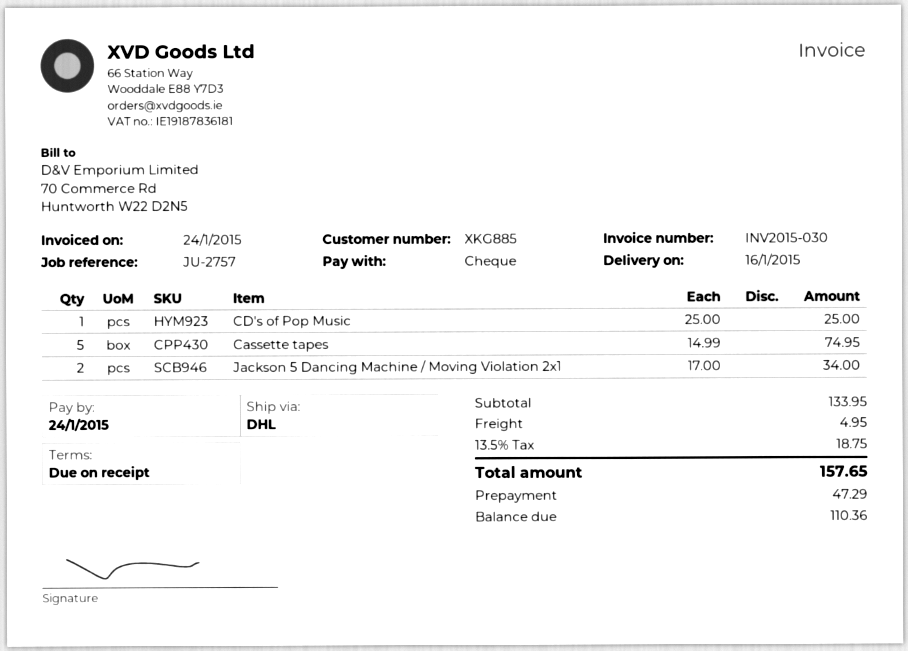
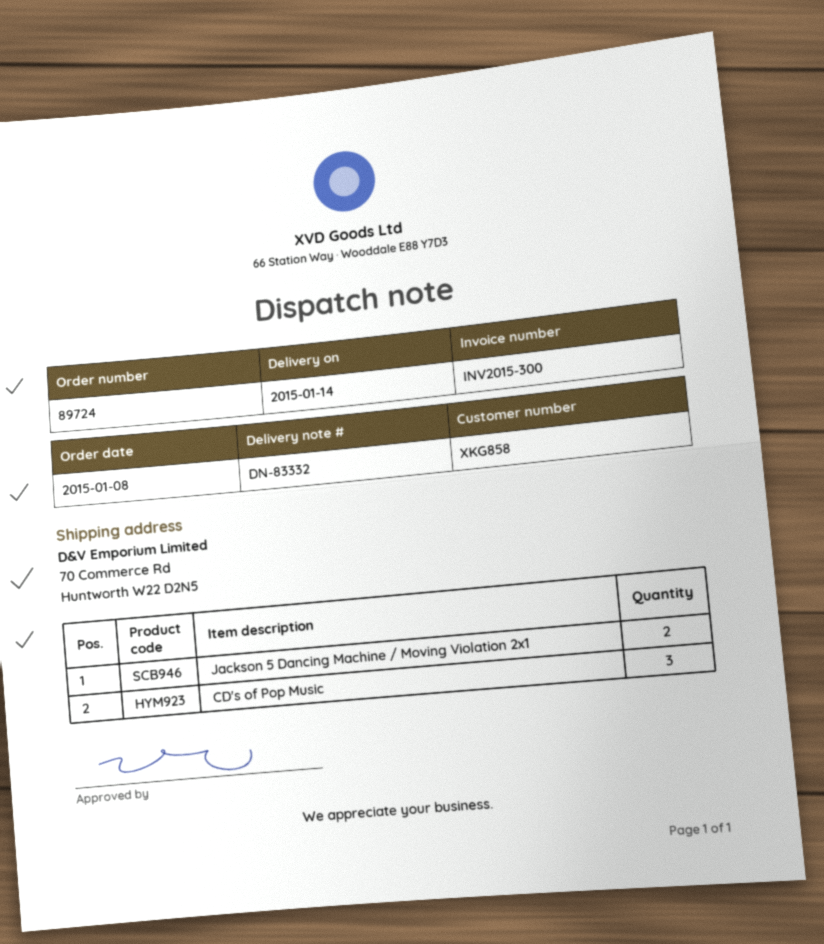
delivery date: 2015-01-16 -> 2015-01-14
invoice number: INV2015-030 -> INV2015-300
customer number: XKG885 -> XKG858
CD's of Pop Music: 1 -> 3
Cassette tapes: 5 -> none

